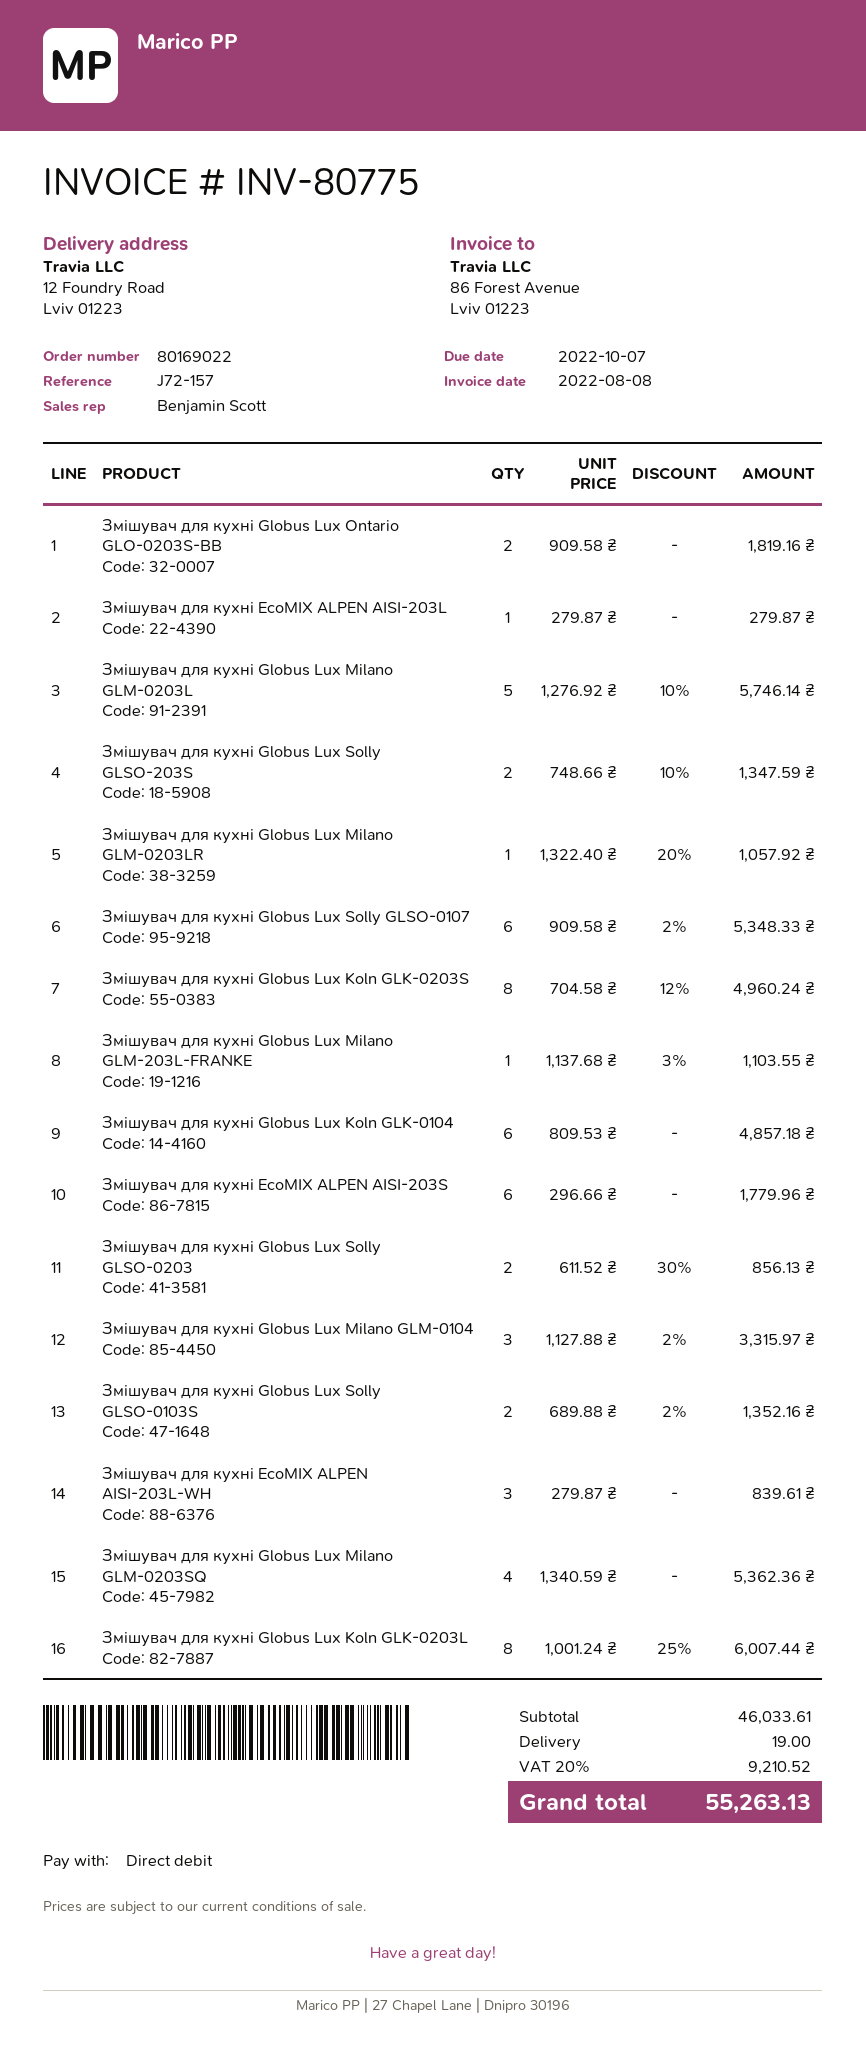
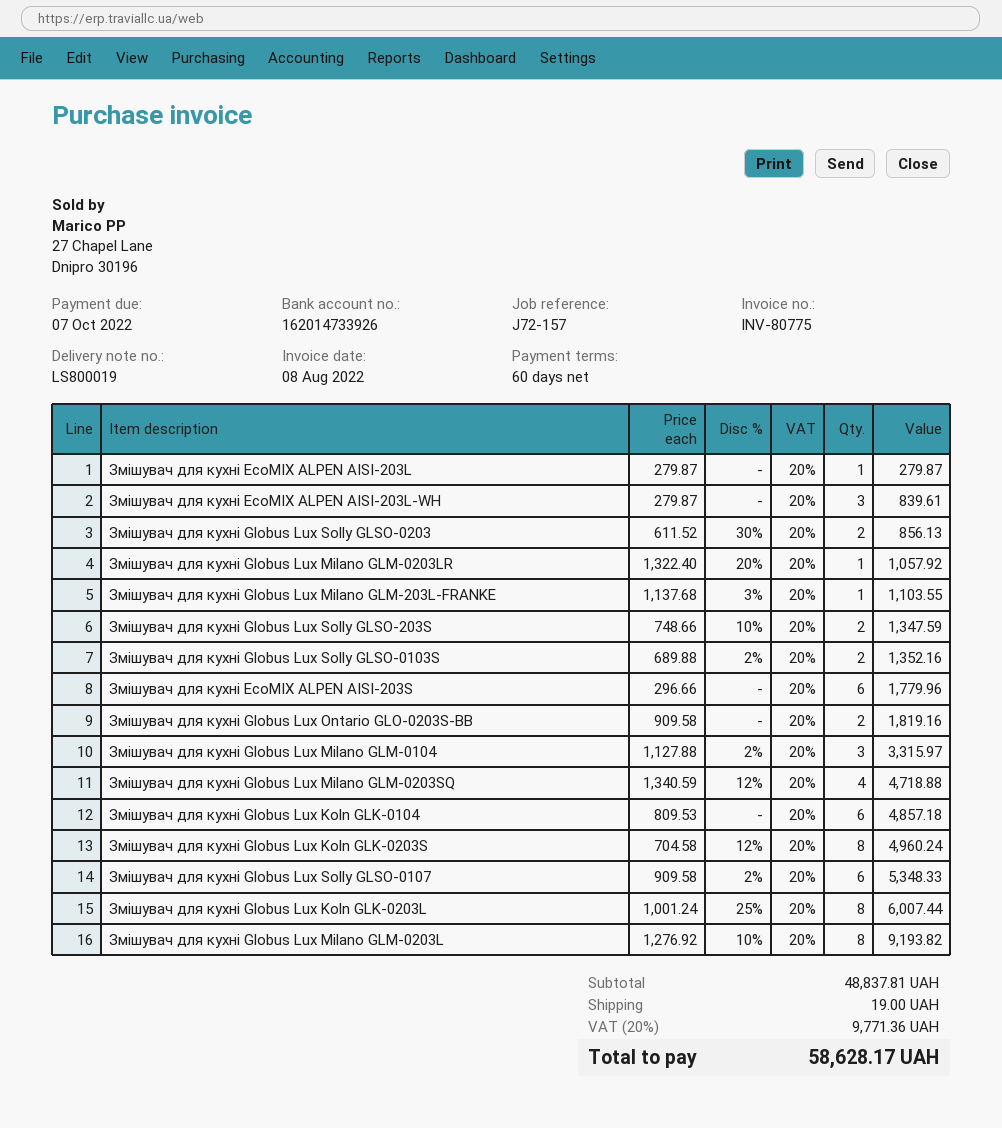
Змішувач для кухні Globus Lux Milano GLM-0203L: 5 x 1276.92 - 10% = 5746.14 -> 8 x 1276.92 - 10% = 9193.82
Змішувач для кухні Globus Lux Milano GLM-0203SQ: 4 x 1340.59 = 5362.36 -> 4 x 1340.59 - 12% = 4718.88
subtotal: 46033.61 -> 48837.81
tax: 20% = 9210.52 -> 20% = 9771.36
total: 55263.13 -> 58628.17

